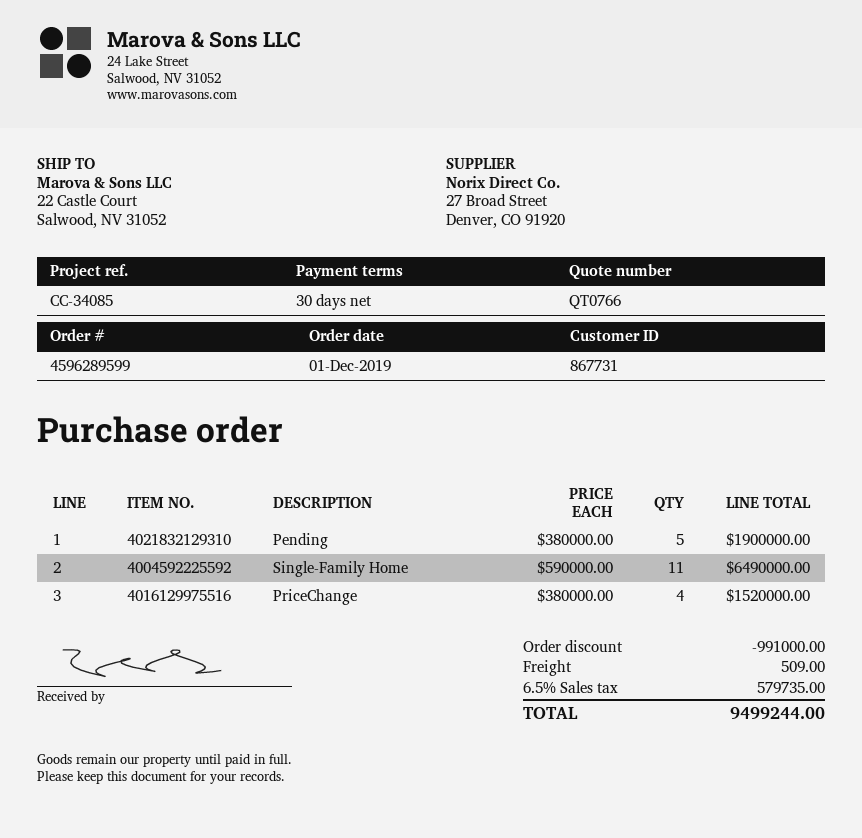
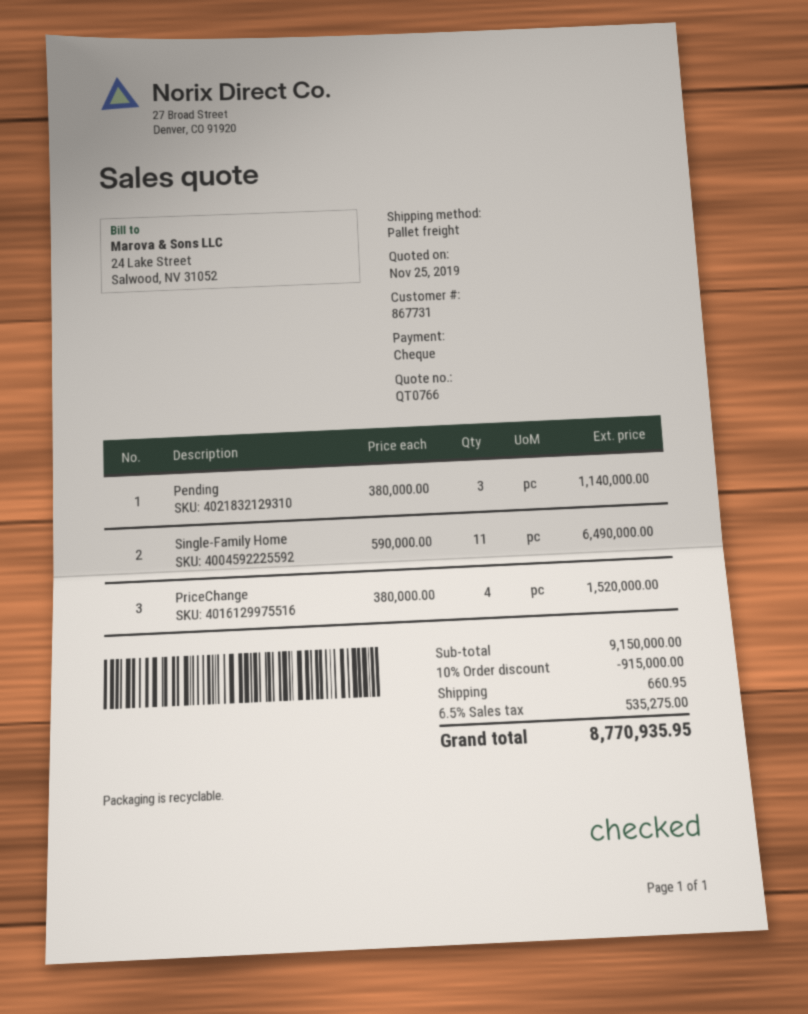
Pending: 5 x 380000.00 = 1900000.00 -> 3 x 380000.00 = 1140000.00
discount: 991000.00 -> 915000.00
shipping: 509.00 -> 660.95
tax: 6.5% = 579735.00 -> 6.5% = 535275.00
total: 9499244.00 -> 8770935.95

